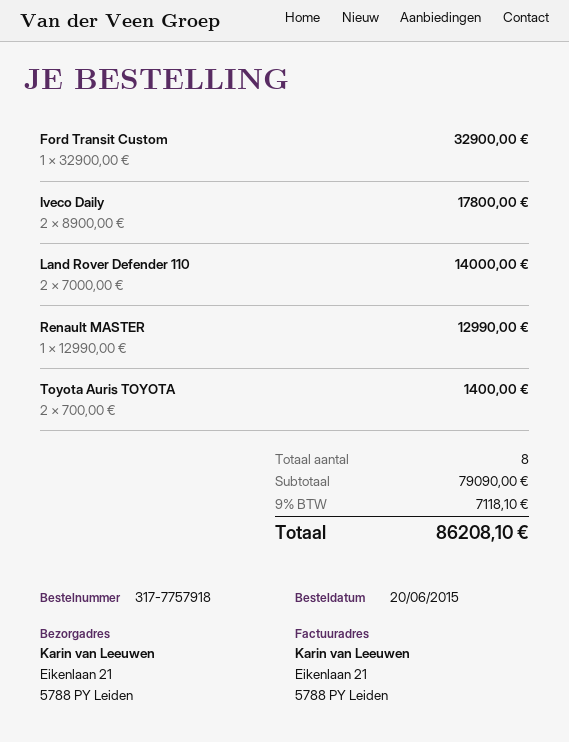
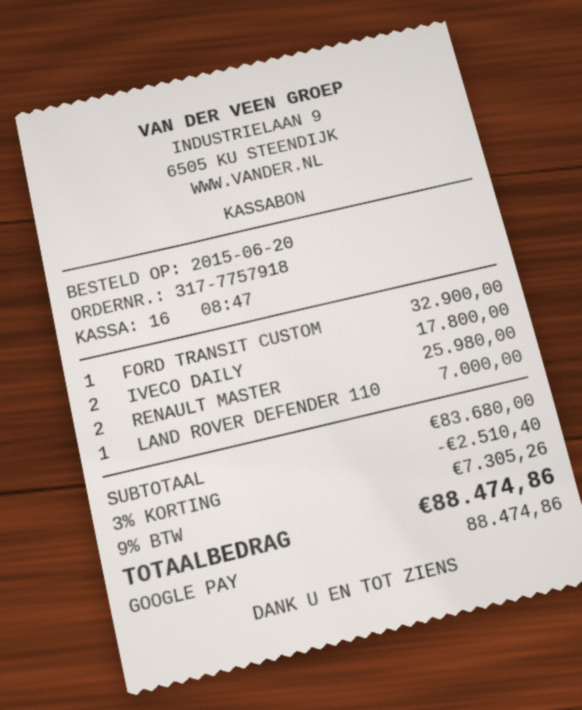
Land Rover Defender 110: 2 for 14000.00 -> 1 for 7000.00
Renault MASTER: 1 for 12990.00 -> 2 for 25980.00
Toyota Auris TOYOTA: 2 for 1400.00 -> none
subtotal: 79090.00 -> 83680.00
discount: none -> 3% = 2510.40
tax: 9% = 7118.10 -> 9% = 7305.26
total: 86208.10 -> 88474.86

